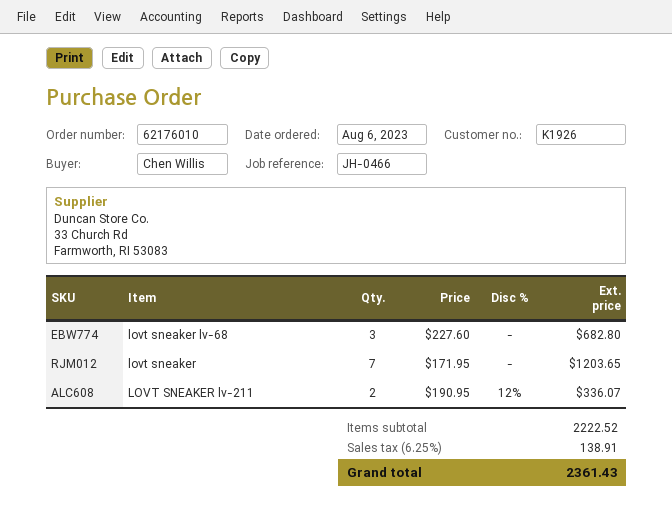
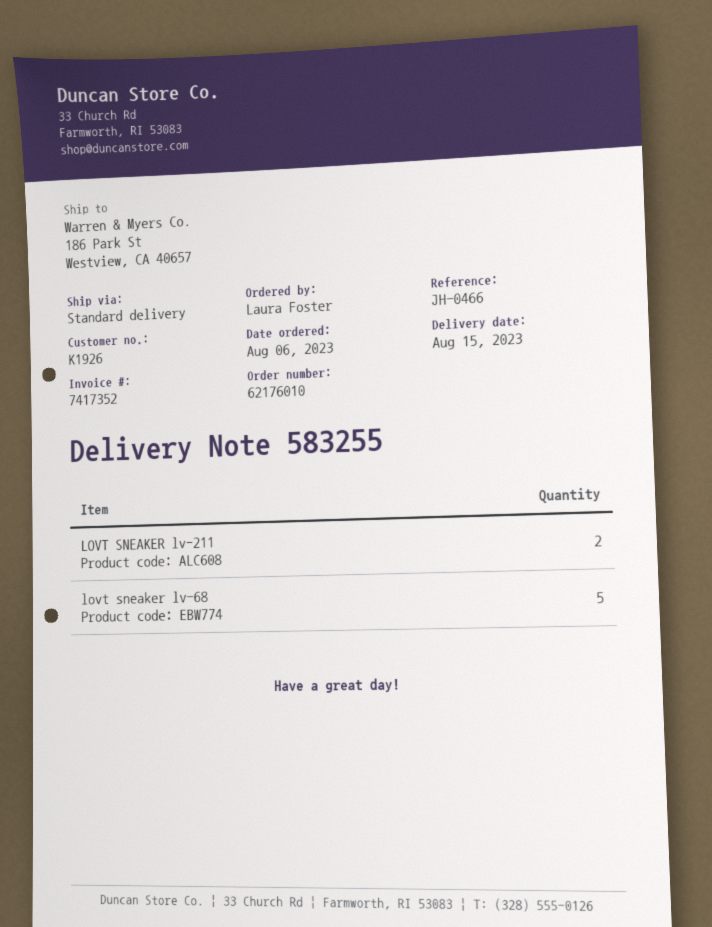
ordered by: Chen Willis -> Laura Foster
lovt sneaker lv-68: 3 -> 5
lovt sneaker: 7 -> none

